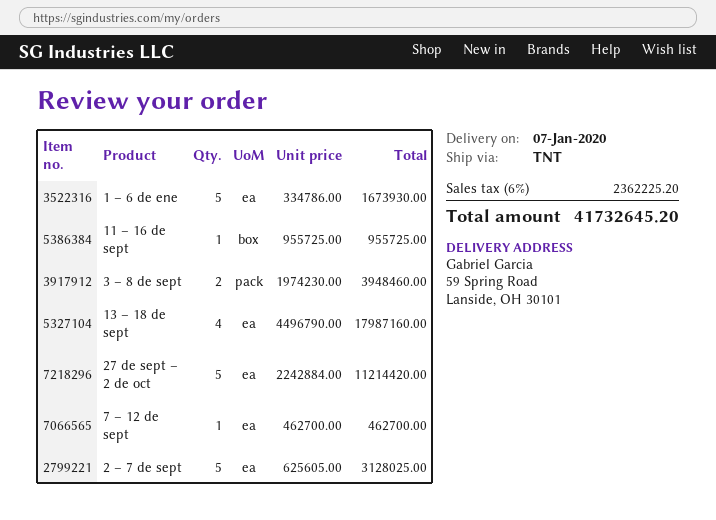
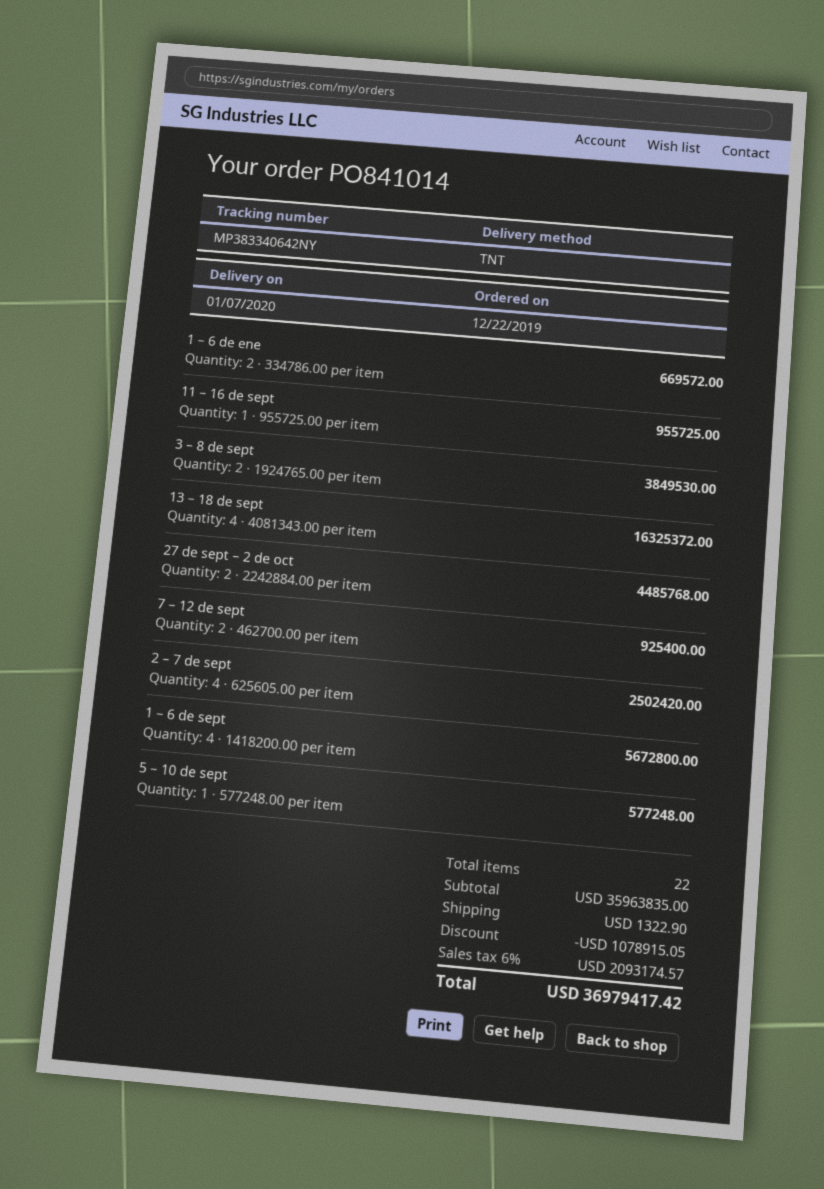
1 – 6 de ene: 5 x 334786.00 = 1673930.00 -> 2 x 334786.00 = 669572.00
3 – 8 de sept: 2 x 1974230.00 = 3948460.00 -> 2 x 1924765.00 = 3849530.00
13 – 18 de sept: 4 x 4496790.00 = 17987160.00 -> 4 x 4081343.00 = 16325372.00
27 de sept – 2 de oct: 5 x 2242884.00 = 11214420.00 -> 2 x 2242884.00 = 4485768.00
7 – 12 de sept: 1 x 462700.00 = 462700.00 -> 2 x 462700.00 = 925400.00
2 – 7 de sept: 5 x 625605.00 = 3128025.00 -> 4 x 625605.00 = 2502420.00
1 – 6 de sept: none -> 4 x 1418200.00 = 5672800.00
5 – 10 de sept: none -> 1 x 577248.00 = 577248.00
discount: none -> 1078915.05
shipping: none -> 1322.90
tax: 6% = 2362225.20 -> 6% = 2093174.57
total: 41732645.20 -> 36979417.42

